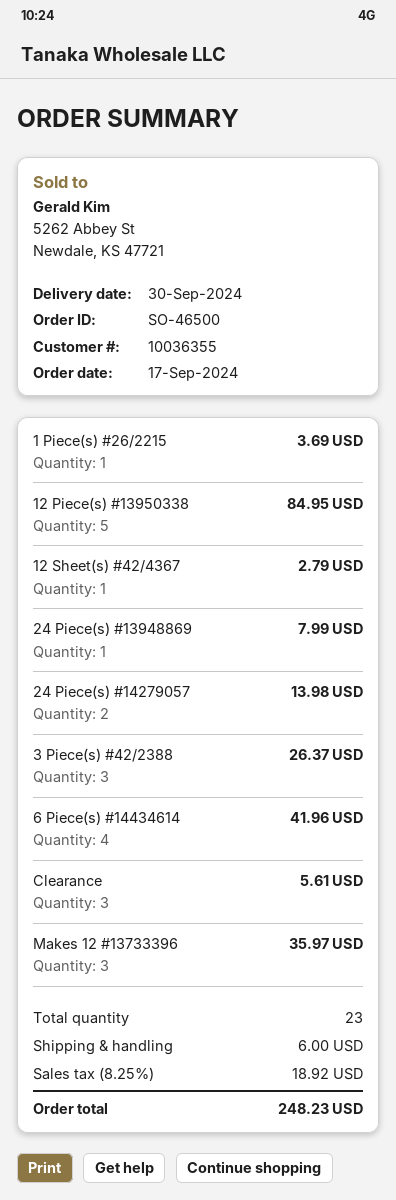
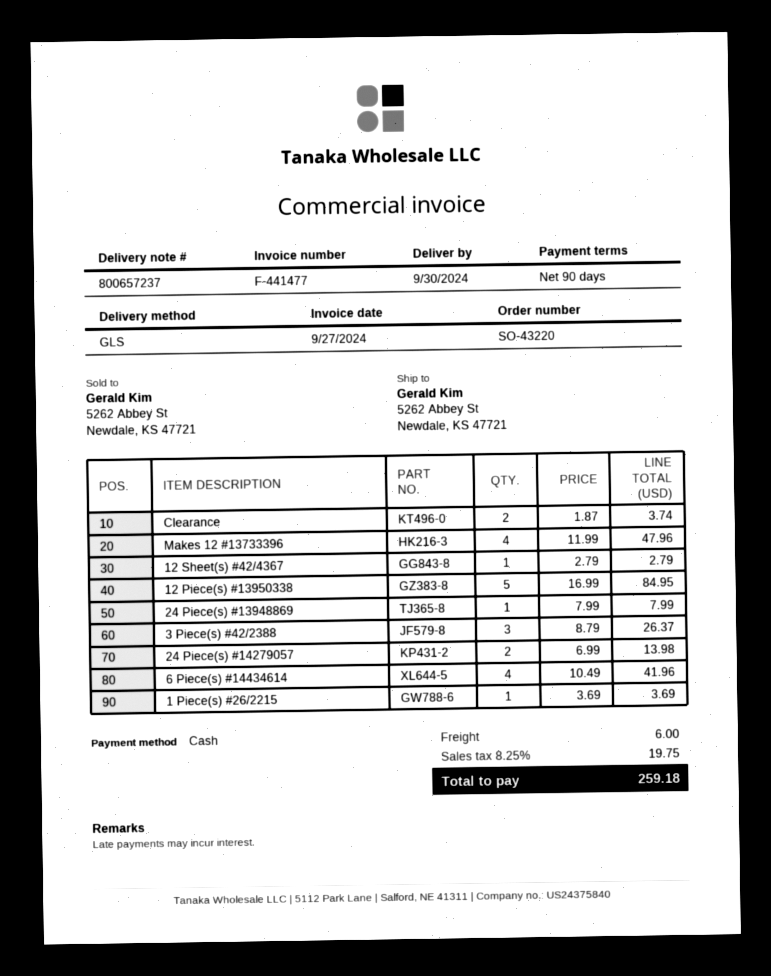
order number: SO-46500 -> SO-43220
Clearance: 3 for 5.61 -> 2 for 3.74
Makes 12 #13733396: 3 for 35.97 -> 4 for 47.96
tax: 8.25% = 18.92 -> 8.25% = 19.75
total: 248.23 -> 259.18

